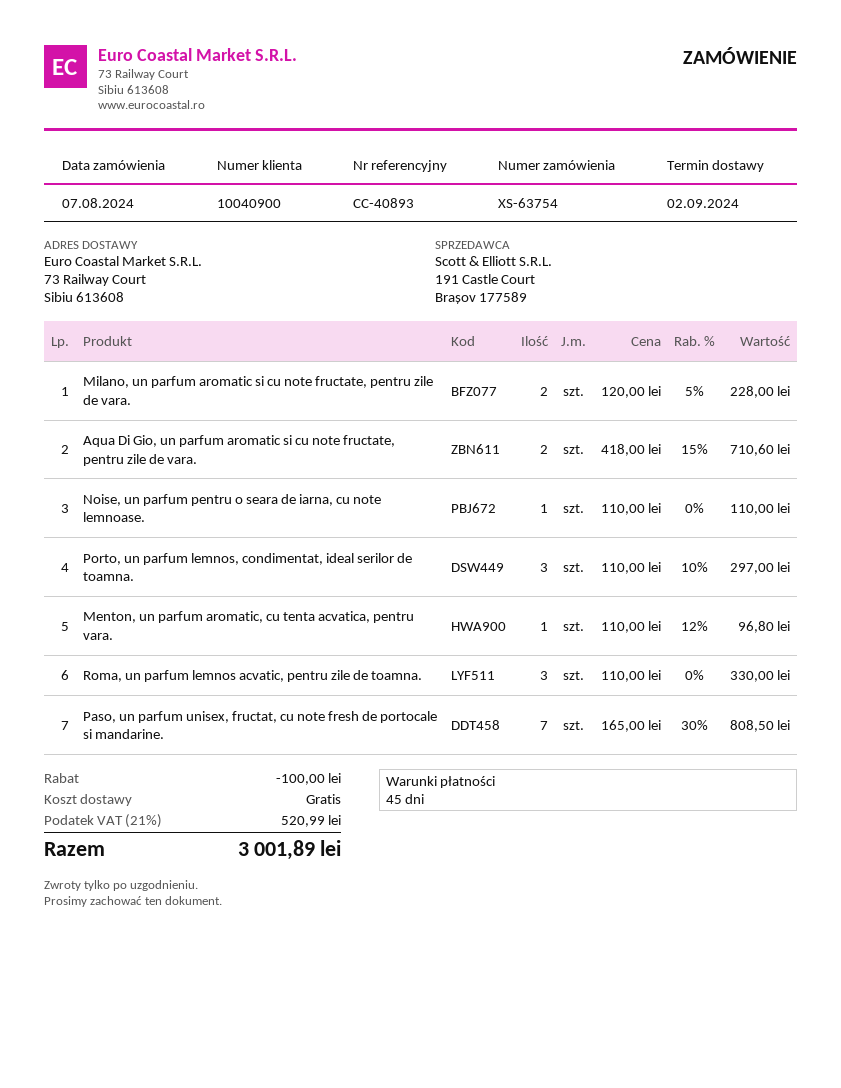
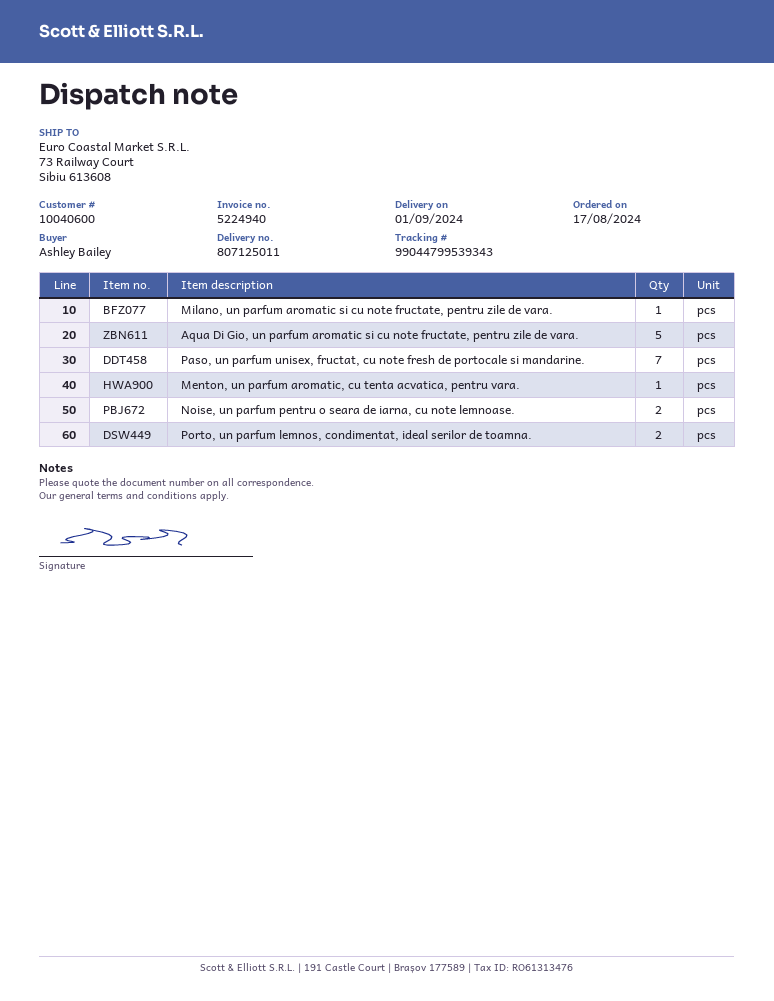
order date: 2024-08-07 -> 2024-08-17
delivery date: 2024-09-02 -> 2024-09-01
customer number: 10040900 -> 10040600
Milano, un parfum aromatic si cu note fructate, pentru zile de vara.: 2 -> 1
Aqua Di Gio, un parfum aromatic si cu note fructate, pentru zile de vara.: 2 -> 5
Noise, un parfum pentru o seara de iarna, cu note lemnoase.: 1 -> 2
Porto, un parfum lemnos, condimentat, ideal serilor de toamna.: 3 -> 2
Roma, un parfum lemnos acvatic, pentru zile de toamna.: 3 -> none

